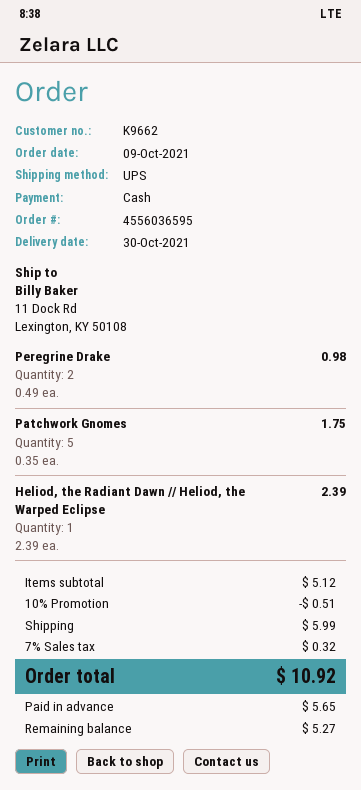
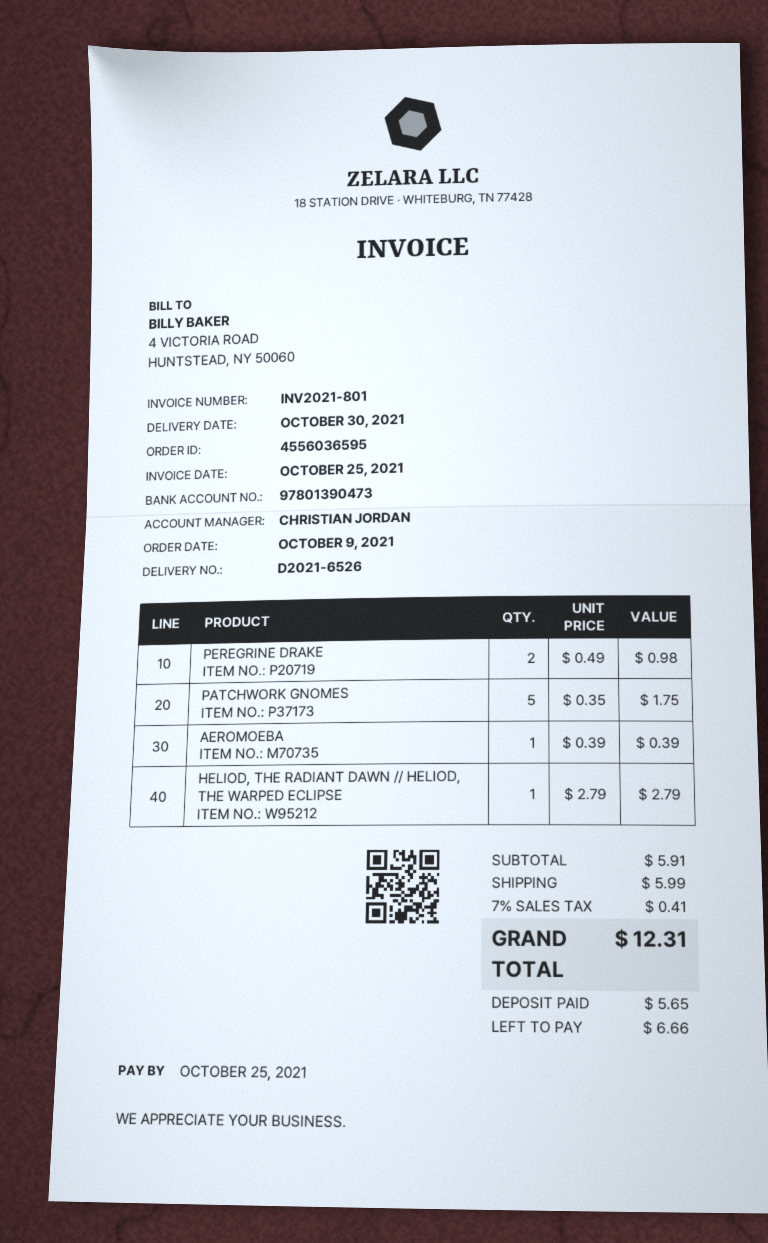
Heliod, the Radiant Dawn // Heliod, the Warped Eclipse: 1 x 2.39 = 2.39 -> 1 x 2.79 = 2.79
AEROMOEBA: none -> 1 x 0.39 = 0.39
subtotal: 5.12 -> 5.91
discount: 10% = 0.51 -> none
tax: 7% = 0.32 -> 7% = 0.41
total: 10.92 -> 12.31
balance: 5.27 -> 6.66

